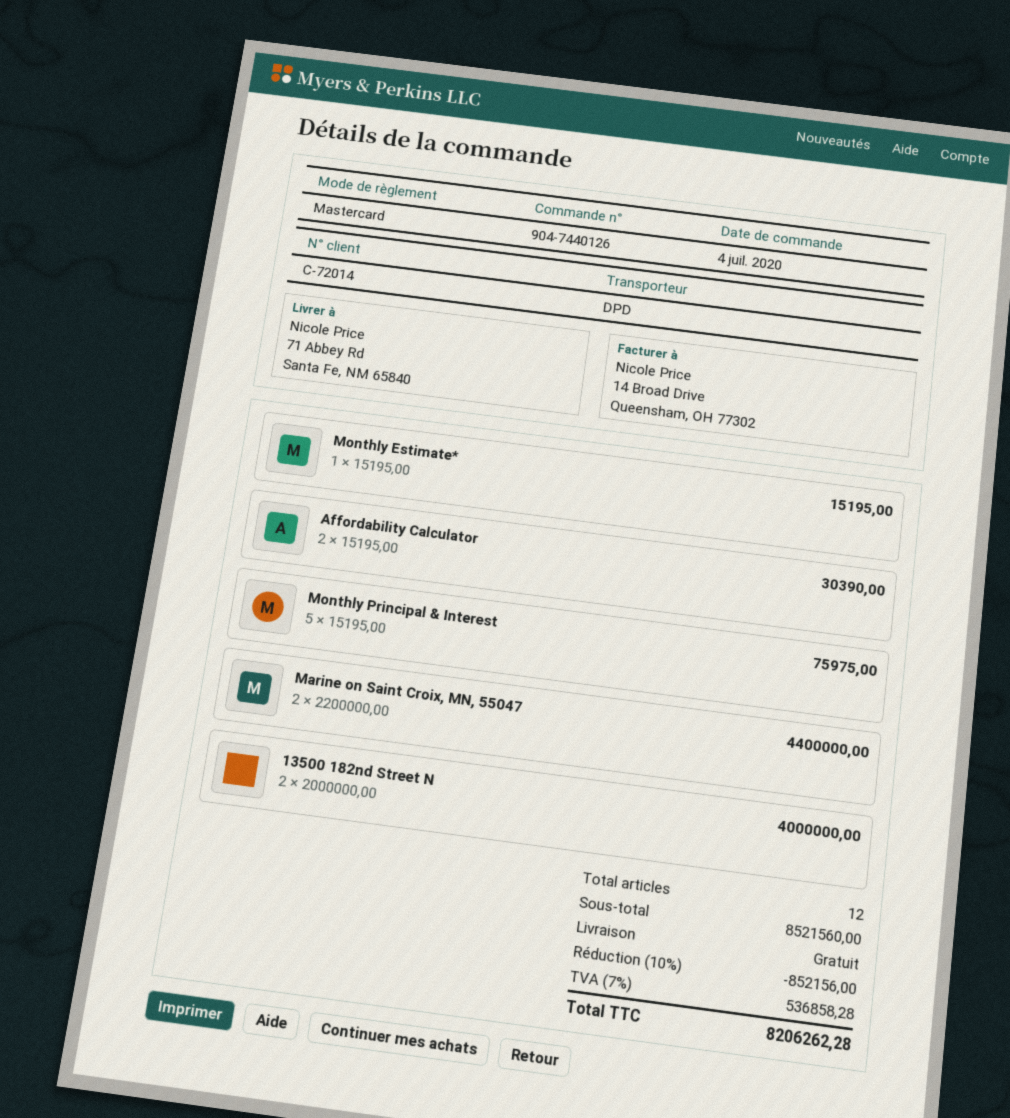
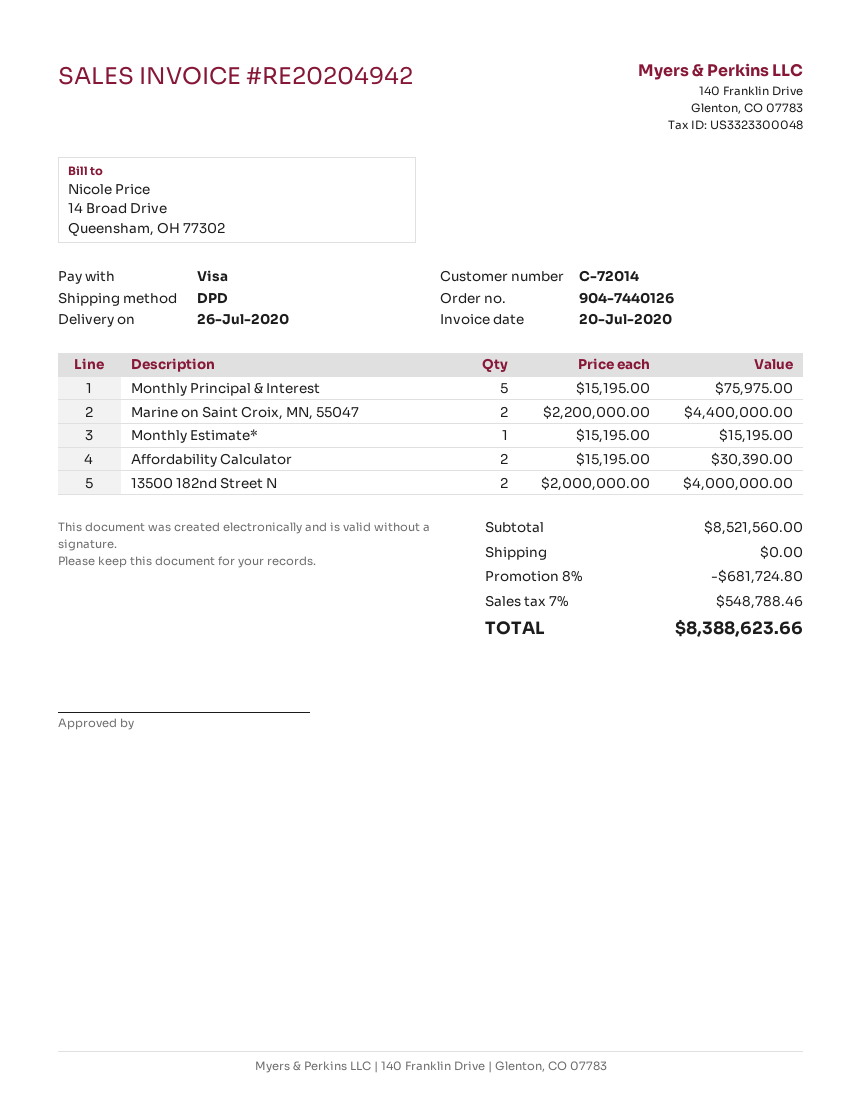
payment method: Mastercard -> Visa
discount: 10% = 852156.00 -> 8% = 681724.80
tax: 7% = 536858.28 -> 7% = 548788.46
total: 8206262.28 -> 8388623.66

